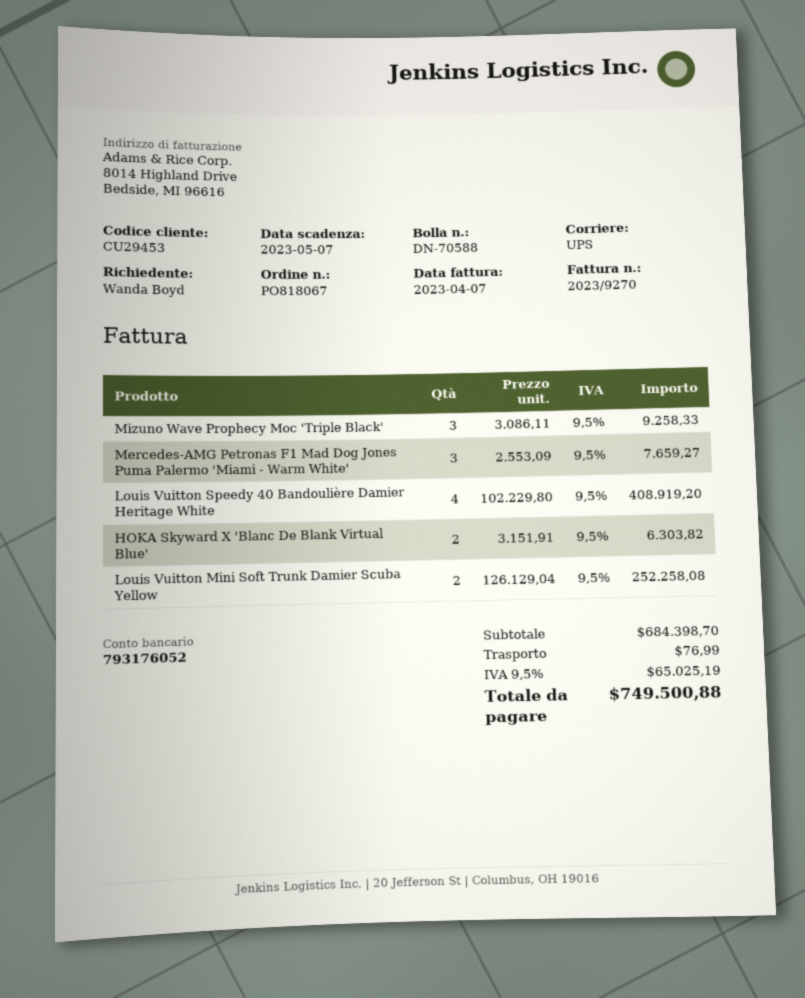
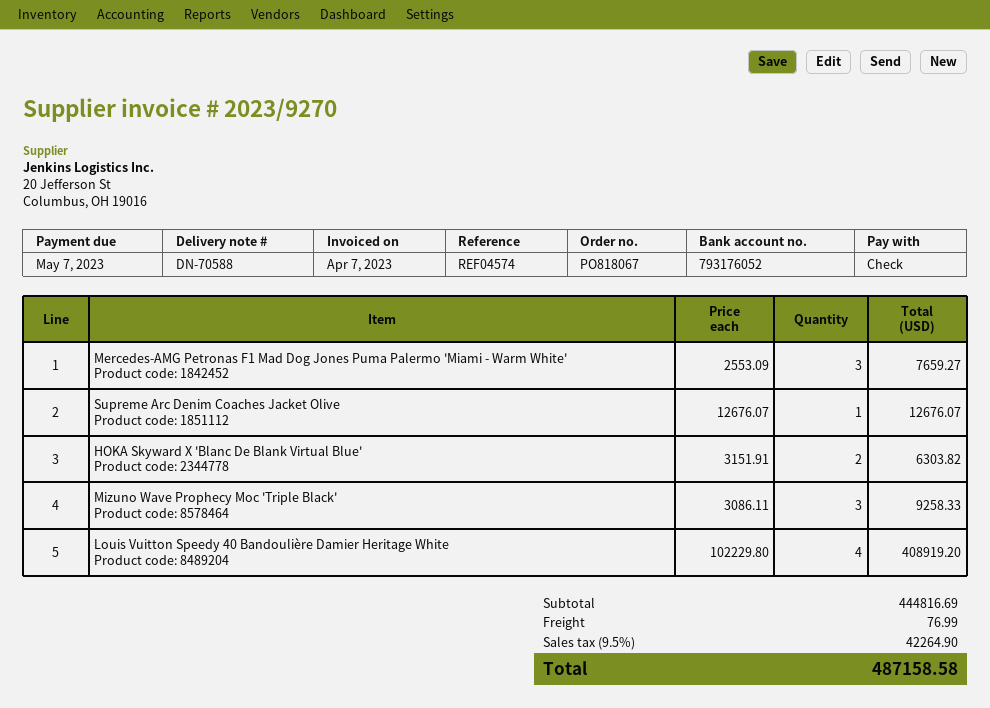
Louis Vuitton Mini Soft Trunk Damier Scuba Yellow: 2 x 126129.04 = 252258.08 -> none
Supreme Arc Denim Coaches Jacket Olive: none -> 1 x 12676.07 = 12676.07
subtotal: 684398.70 -> 444816.69
tax: 9.5% = 65025.19 -> 9.5% = 42264.90
total: 749500.88 -> 487158.58

